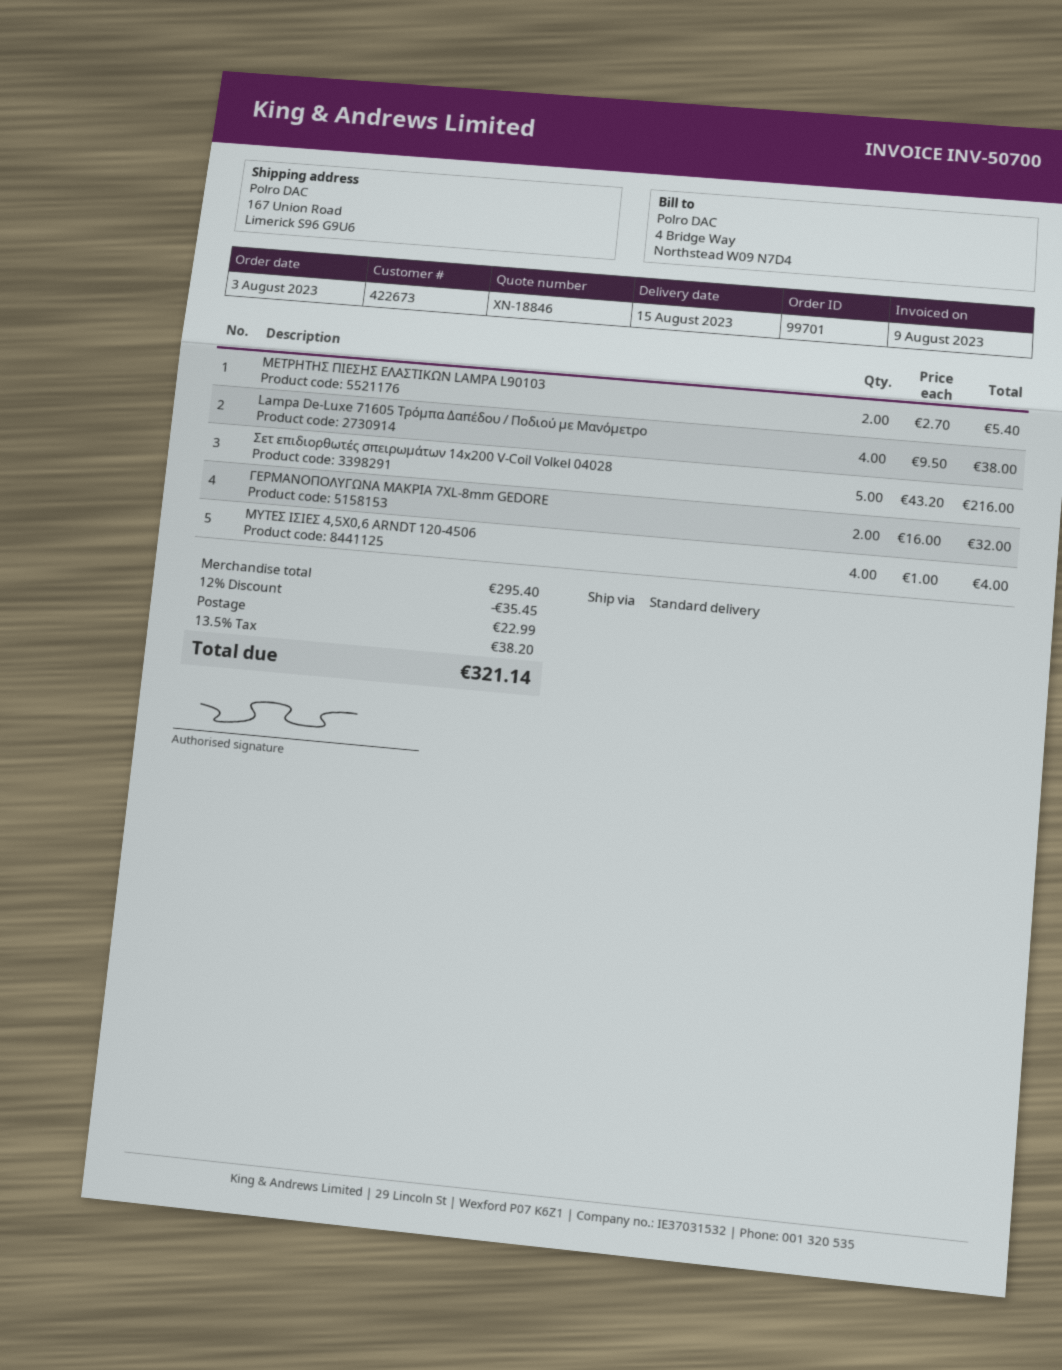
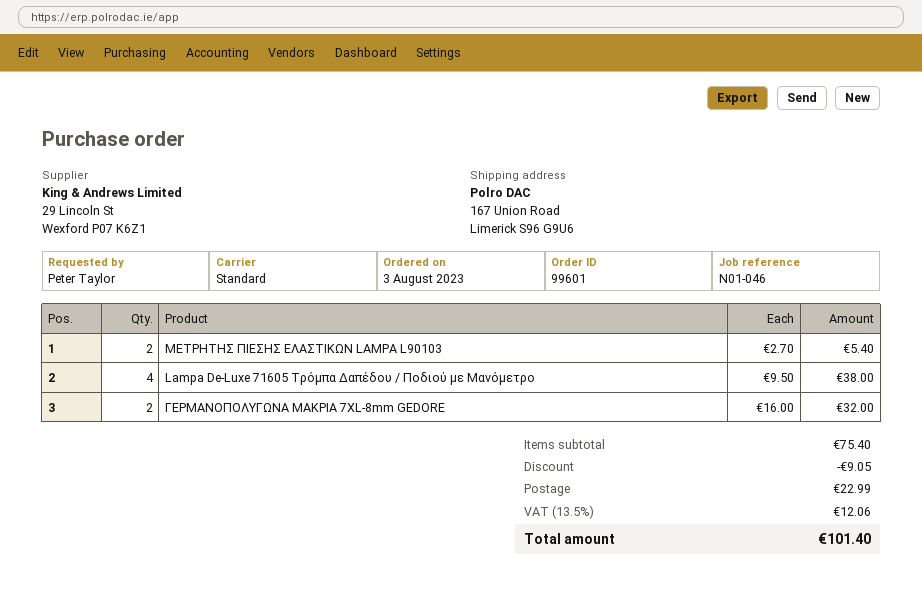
order number: 99701 -> 99601
Σετ επιδιορθωτές σπειρωμάτων 14x200 V-Coil Volkel 04028: 5 x 43.20 = 216.00 -> none
ΜΥΤΕΣ ΙΣΙΕΣ 4,5X0,6 ARNDT 120-4506: 4 x 1.00 = 4.00 -> none
subtotal: 295.40 -> 75.40
discount: 35.45 -> 9.05
tax: 13.5% = 38.20 -> 13.5% = 12.06
total: 321.14 -> 101.40

